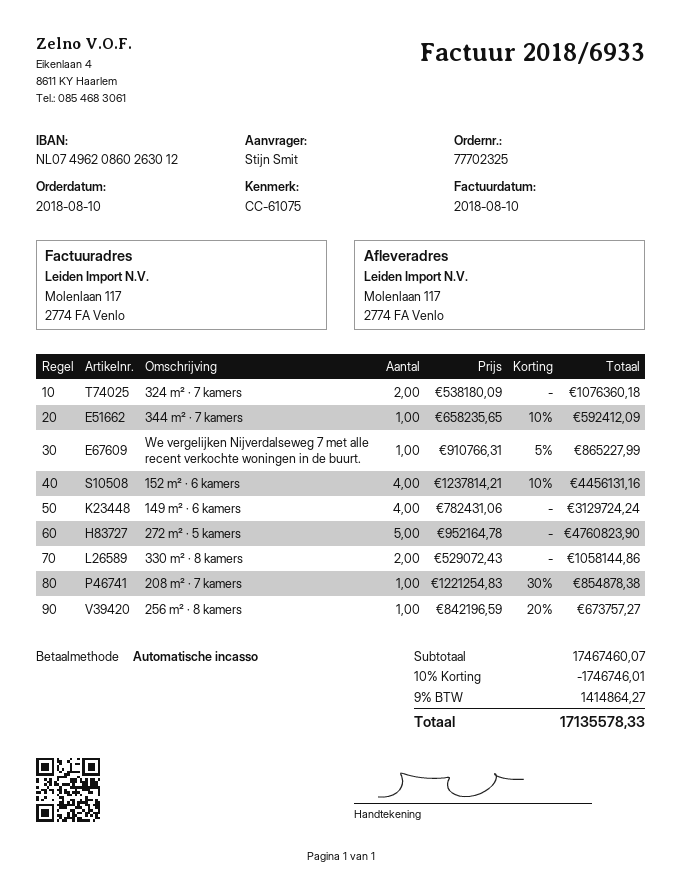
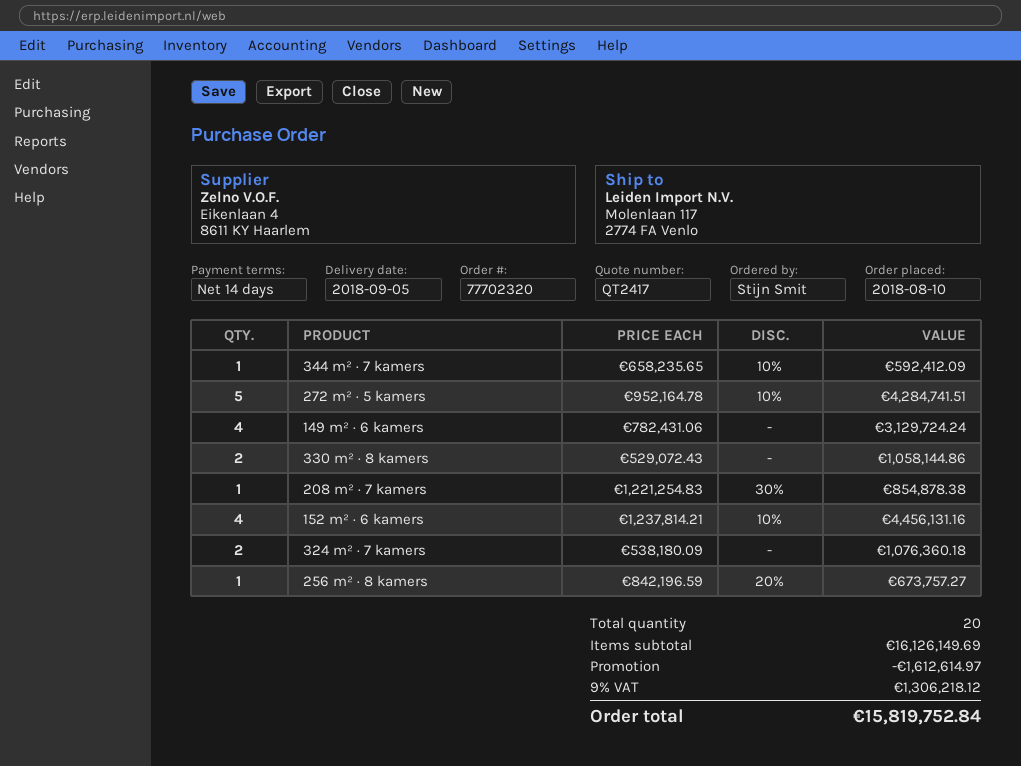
order number: 77702325 -> 77702320
We vergelijken Nijverdalseweg 7 met alle recent verkochte woningen in de buurt.: 1 x 910766.31 - 5% = 865227.99 -> none
272 m² · 5 kamers: 5 x 952164.78 = 4760823.90 -> 5 x 952164.78 - 10% = 4284741.51
subtotal: 17467460.07 -> 16126149.69
discount: 1746746.01 -> 1612614.97
tax: 9% = 1414864.27 -> 9% = 1306218.12
total: 17135578.33 -> 15819752.84

